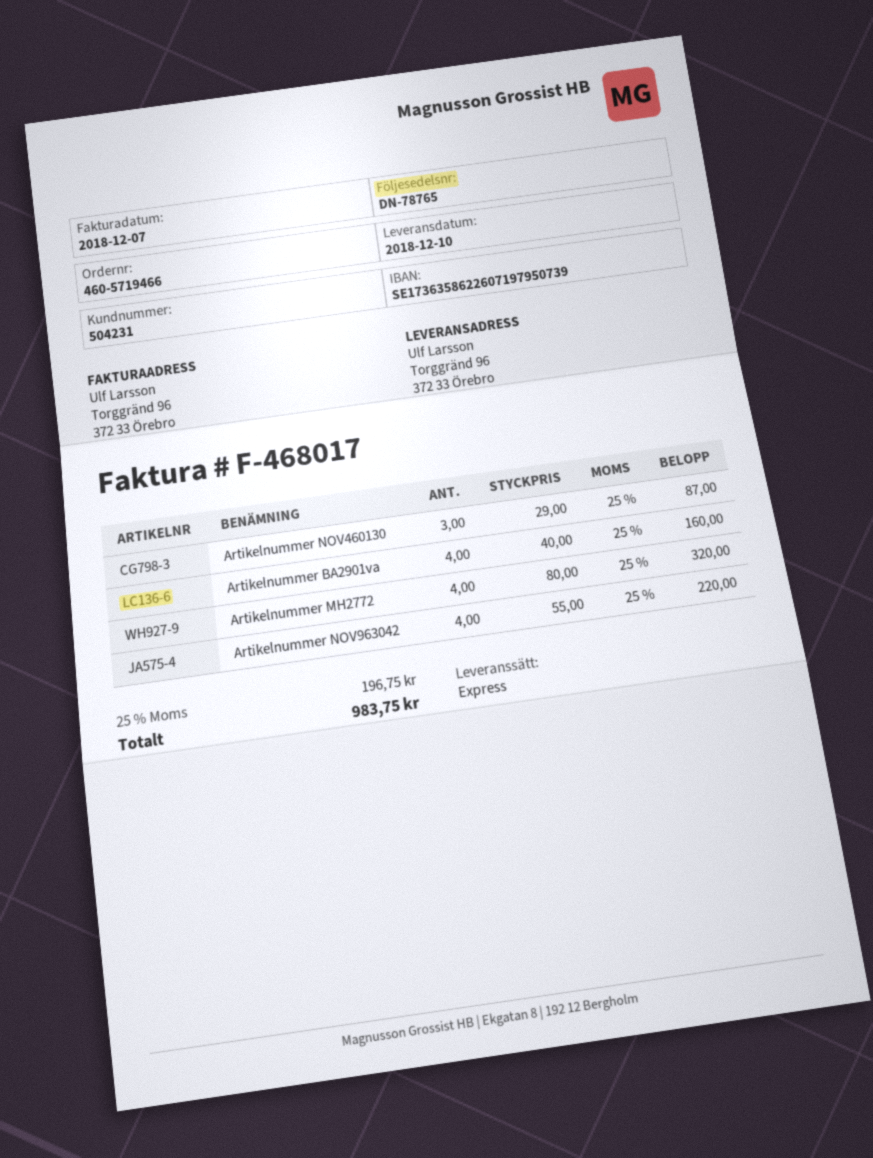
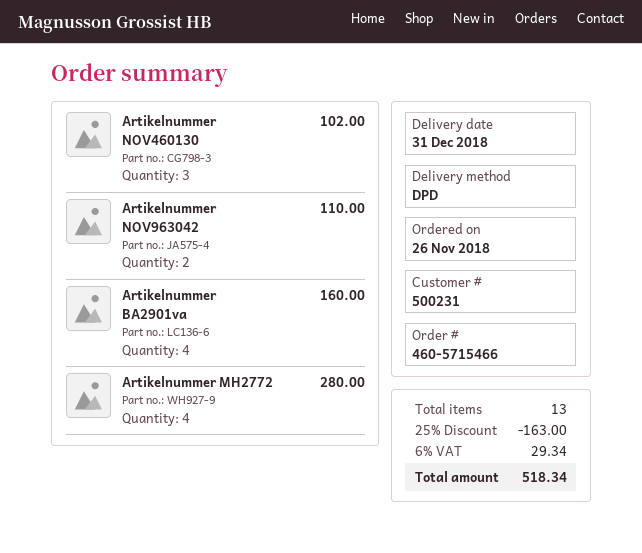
order number: 460-5719466 -> 460-5715466
delivery date: 2018-12-10 -> 2018-12-31
customer number: 504231 -> 500231
shipping method: express -> DPD
Artikelnummer NOV460130: 3 for 87.00 -> 3 for 102.00
Artikelnummer MH2772: 4 for 320.00 -> 4 for 280.00
Artikelnummer NOV963042: 4 for 220.00 -> 2 for 110.00
discount: none -> 25% = 163.00
tax: 25% = 196.75 -> 6% = 29.34
total: 983.75 -> 518.34

